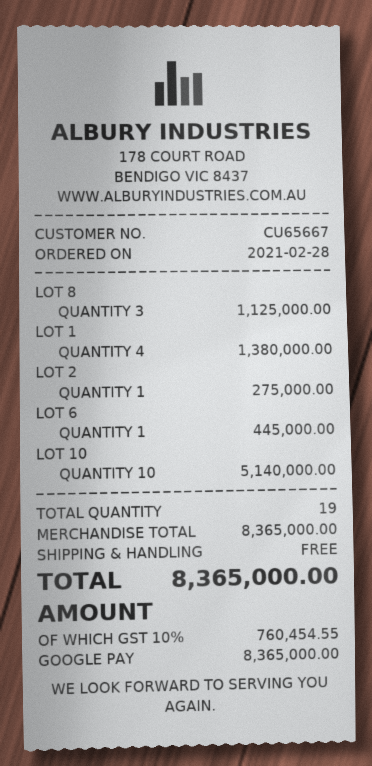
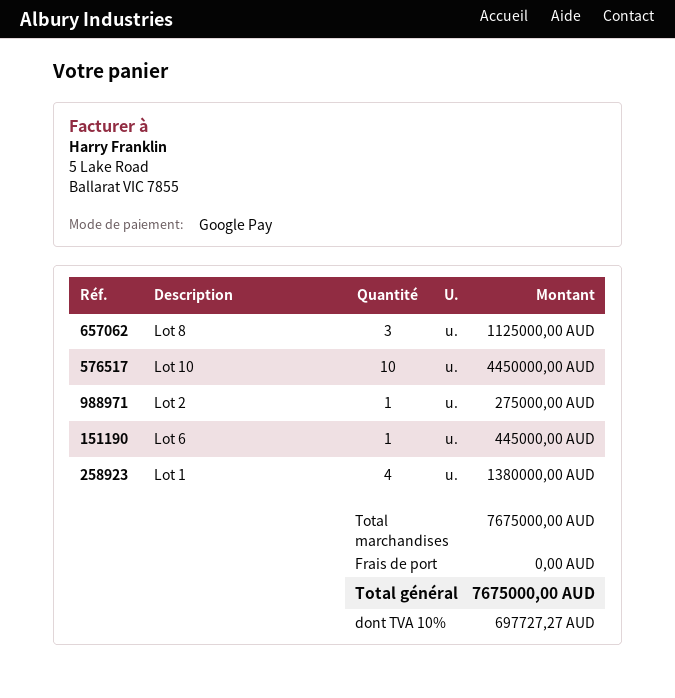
LOT 10: 10 for 5140000.00 -> 10 for 4450000.00
subtotal: 8365000.00 -> 7675000.00
tax: 10% = 760454.55 -> 10% = 697727.27
total: 8365000.00 -> 7675000.00

